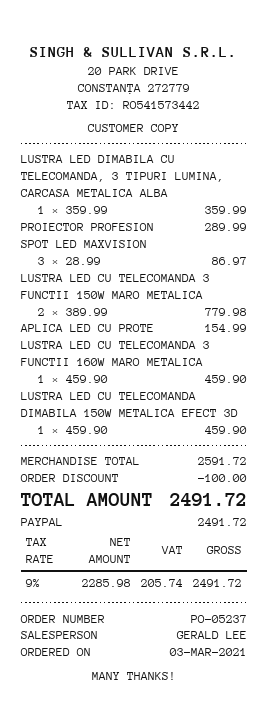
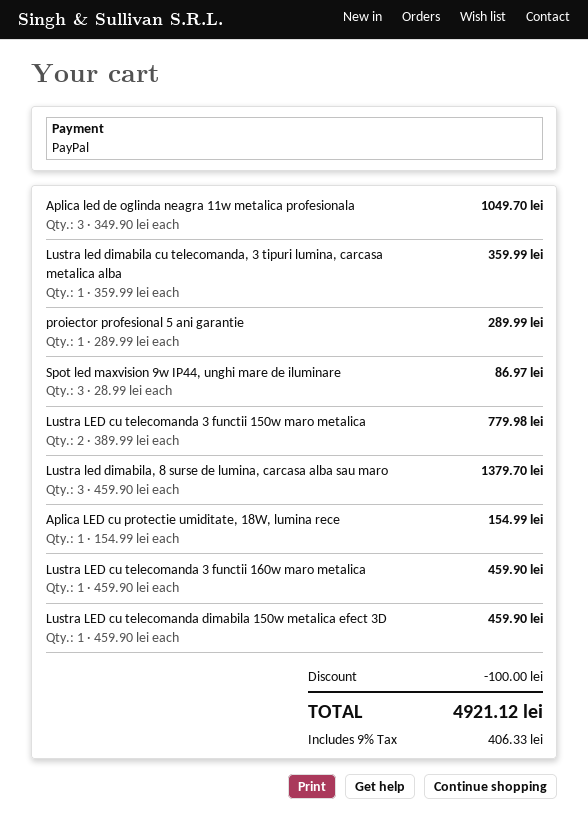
Aplica led de oglinda neagra 11w metalica profesionala: none -> 3 x 349.90 = 1049.70
Lustra led dimabila, 8 surse de lumina, carcasa alba sau maro: none -> 3 x 459.90 = 1379.70
tax: 9% = 205.74 -> 9% = 406.33
total: 2491.72 -> 4921.12

